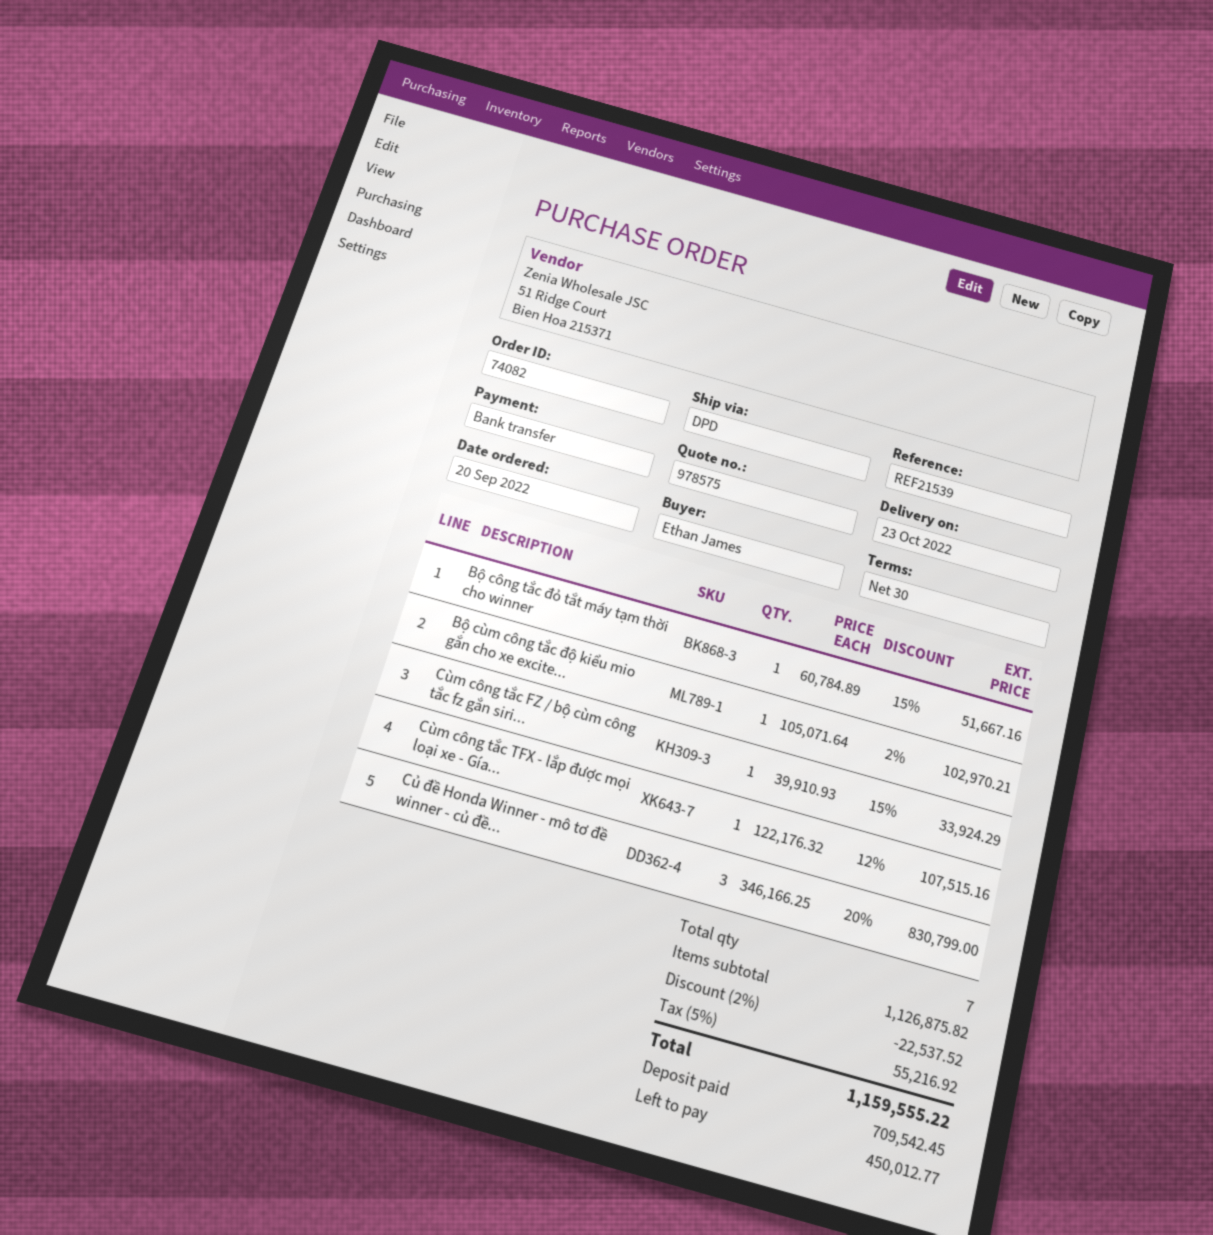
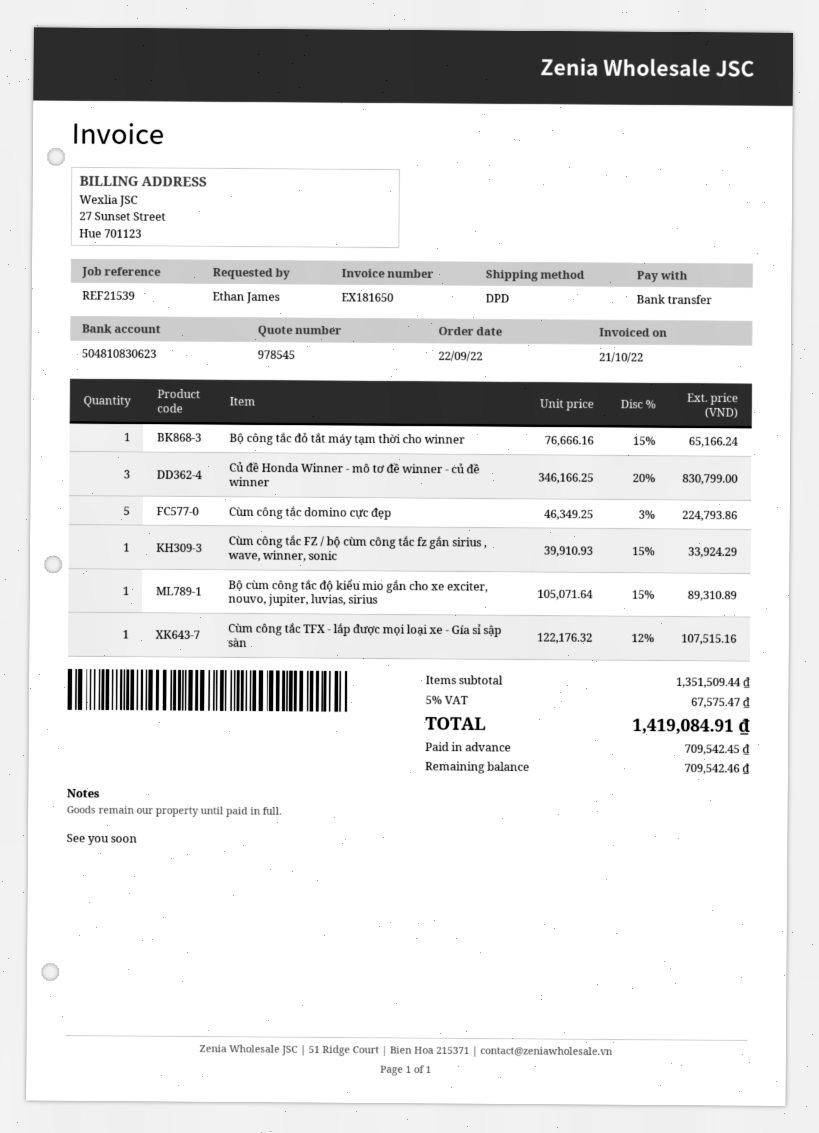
quote number: 978575 -> 978545
order date: 2022-09-20 -> 2022-09-22
Bộ công tắc đỏ tắt máy tạm thời cho winner: 1 x 60784.89 - 15% = 51667.16 -> 1 x 76666.16 - 15% = 65166.24
Bộ cùm công tắc độ kiểu mio gắn cho xe excite...: 1 x 105071.64 - 2% = 102970.21 -> 1 x 105071.64 - 15% = 89310.89
Cùm công tắc domino cực đẹp: none -> 5 x 46349.25 - 3% = 224793.86
subtotal: 1126875.82 -> 1351509.44
discount: 2% = 22537.52 -> none
tax: 5% = 55216.92 -> 5% = 67575.47
total: 1159555.22 -> 1419084.91
balance: 450012.77 -> 709542.46

